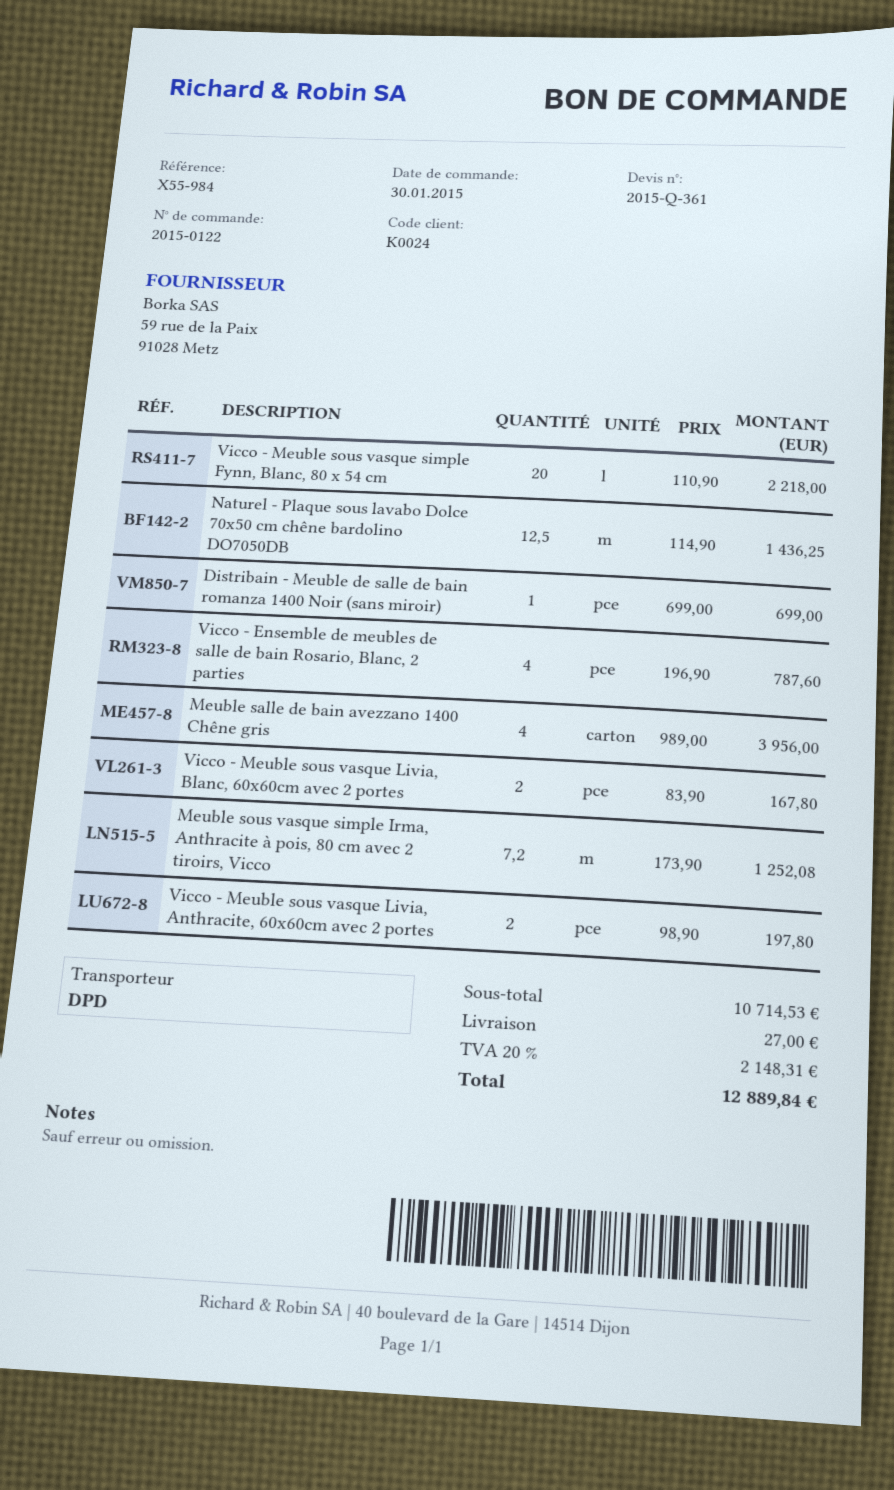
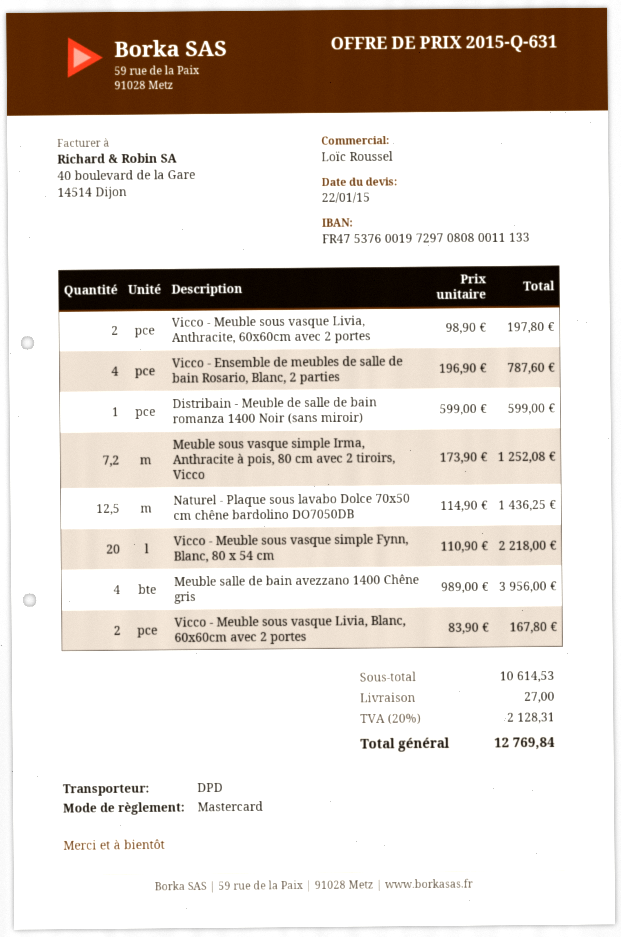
quote number: 2015-Q-361 -> 2015-Q-631
Distribain - Meuble de salle de bain romanza 1400 Noir (sans miroir): 1 x 699.00 = 699.00 -> 1 x 599.00 = 599.00
subtotal: 10714.53 -> 10614.53
tax: 20% = 2148.31 -> 20% = 2128.31
total: 12889.84 -> 12769.84

